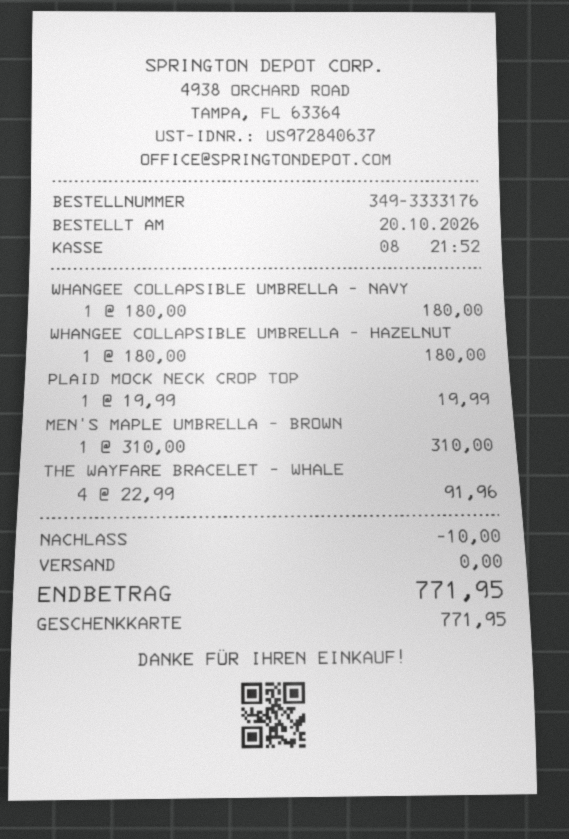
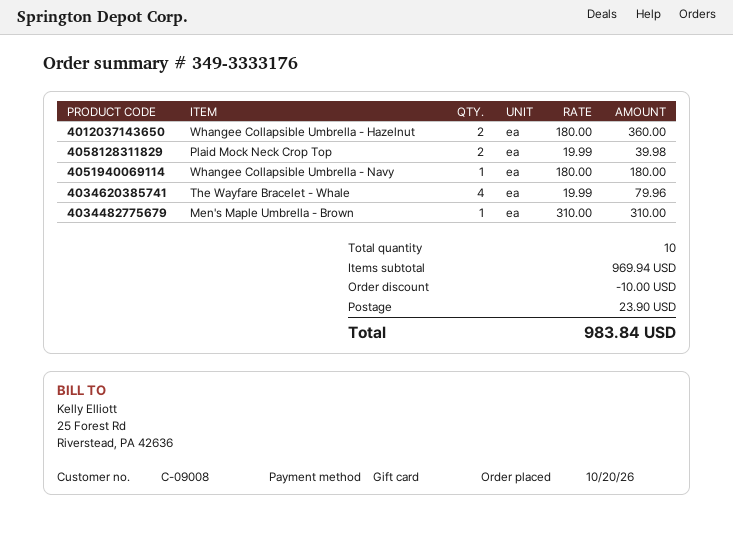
WHANGEE COLLAPSIBLE UMBRELLA - HAZELNUT: 1 x 180.00 = 180.00 -> 2 x 180.00 = 360.00
PLAID MOCK NECK CROP TOP: 1 x 19.99 = 19.99 -> 2 x 19.99 = 39.98
THE WAYFARE BRACELET - WHALE: 4 x 22.99 = 91.96 -> 4 x 19.99 = 79.96
shipping: 0.00 -> 23.90
total: 771.95 -> 983.84

